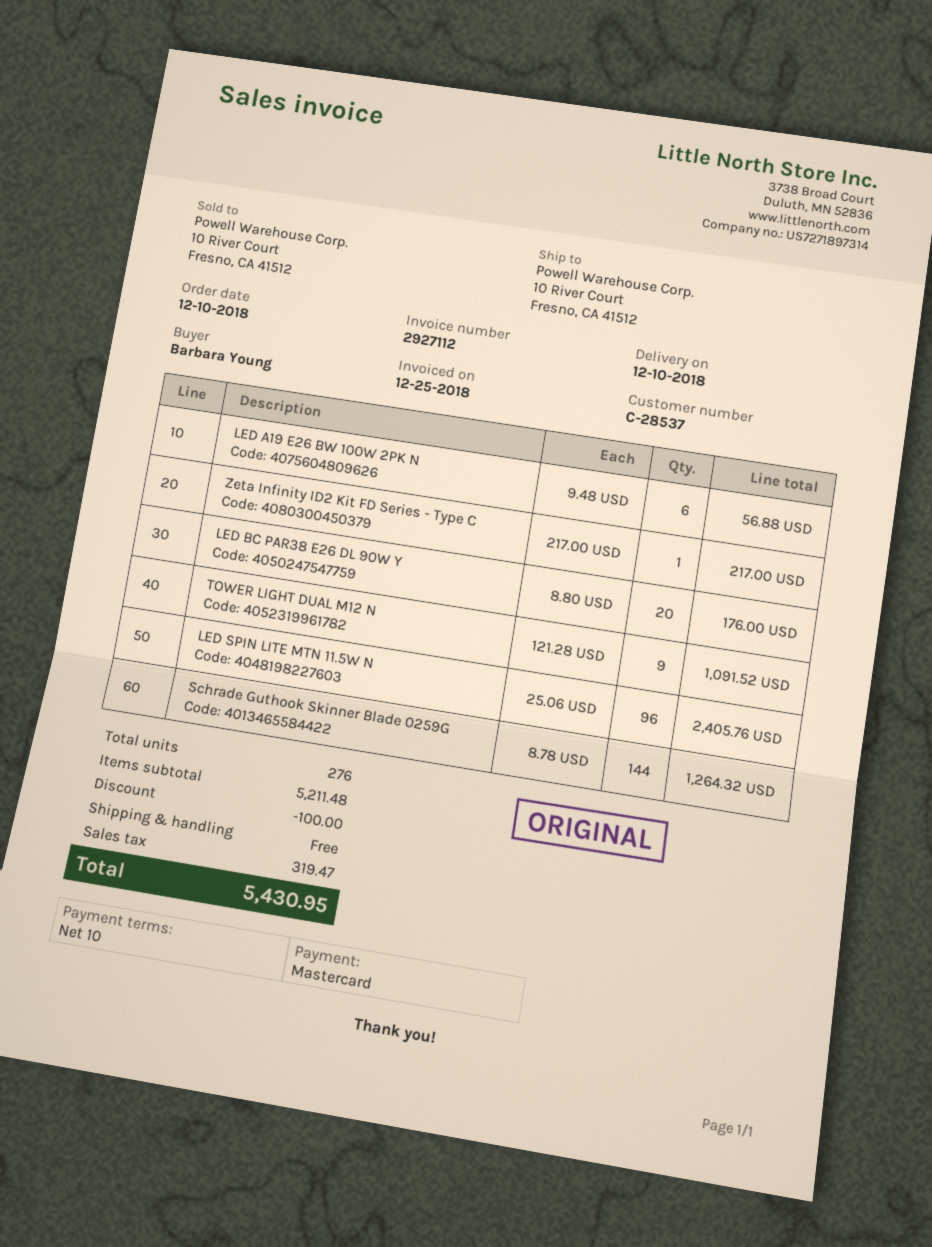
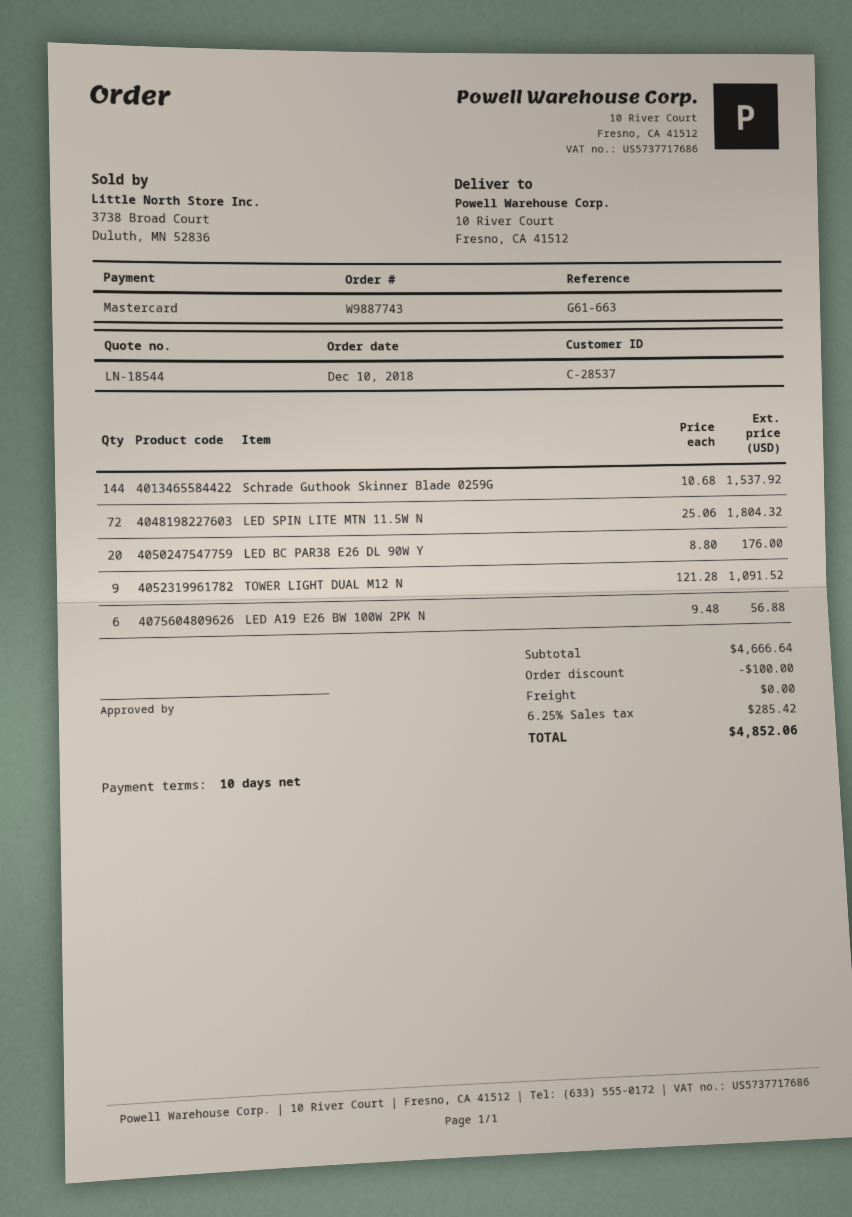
Zeta Infinity ID2 Kit FD Series - Type C: 1 x 217.00 = 217.00 -> none
LED SPIN LITE MTN 11.5W N: 96 x 25.06 = 2405.76 -> 72 x 25.06 = 1804.32
Schrade Guthook Skinner Blade 0259G: 144 x 8.78 = 1264.32 -> 144 x 10.68 = 1537.92
subtotal: 5211.48 -> 4666.64
tax: 319.47 -> 285.42
total: 5430.95 -> 4852.06

